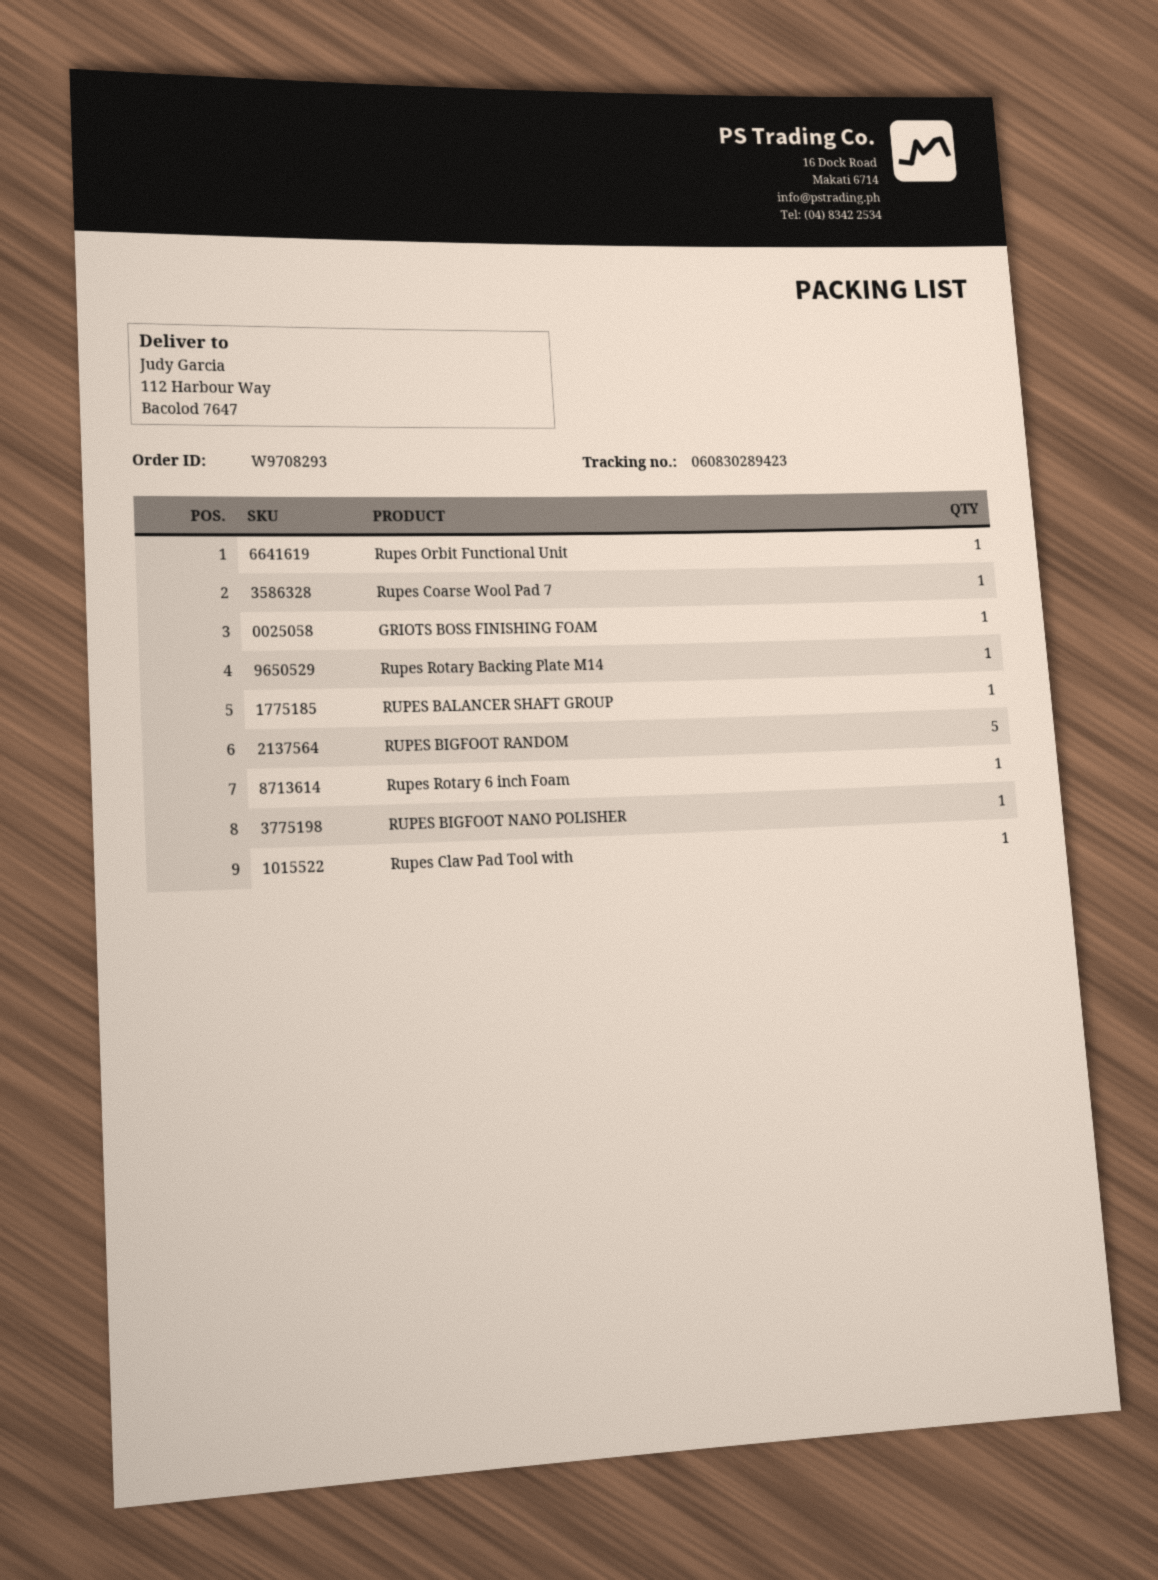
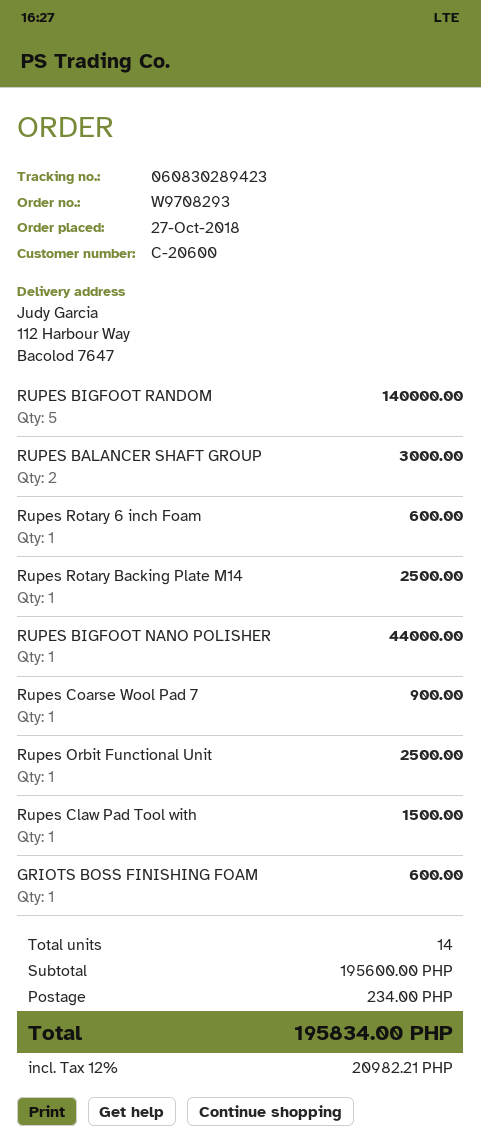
RUPES BALANCER SHAFT GROUP: 1 -> 2

